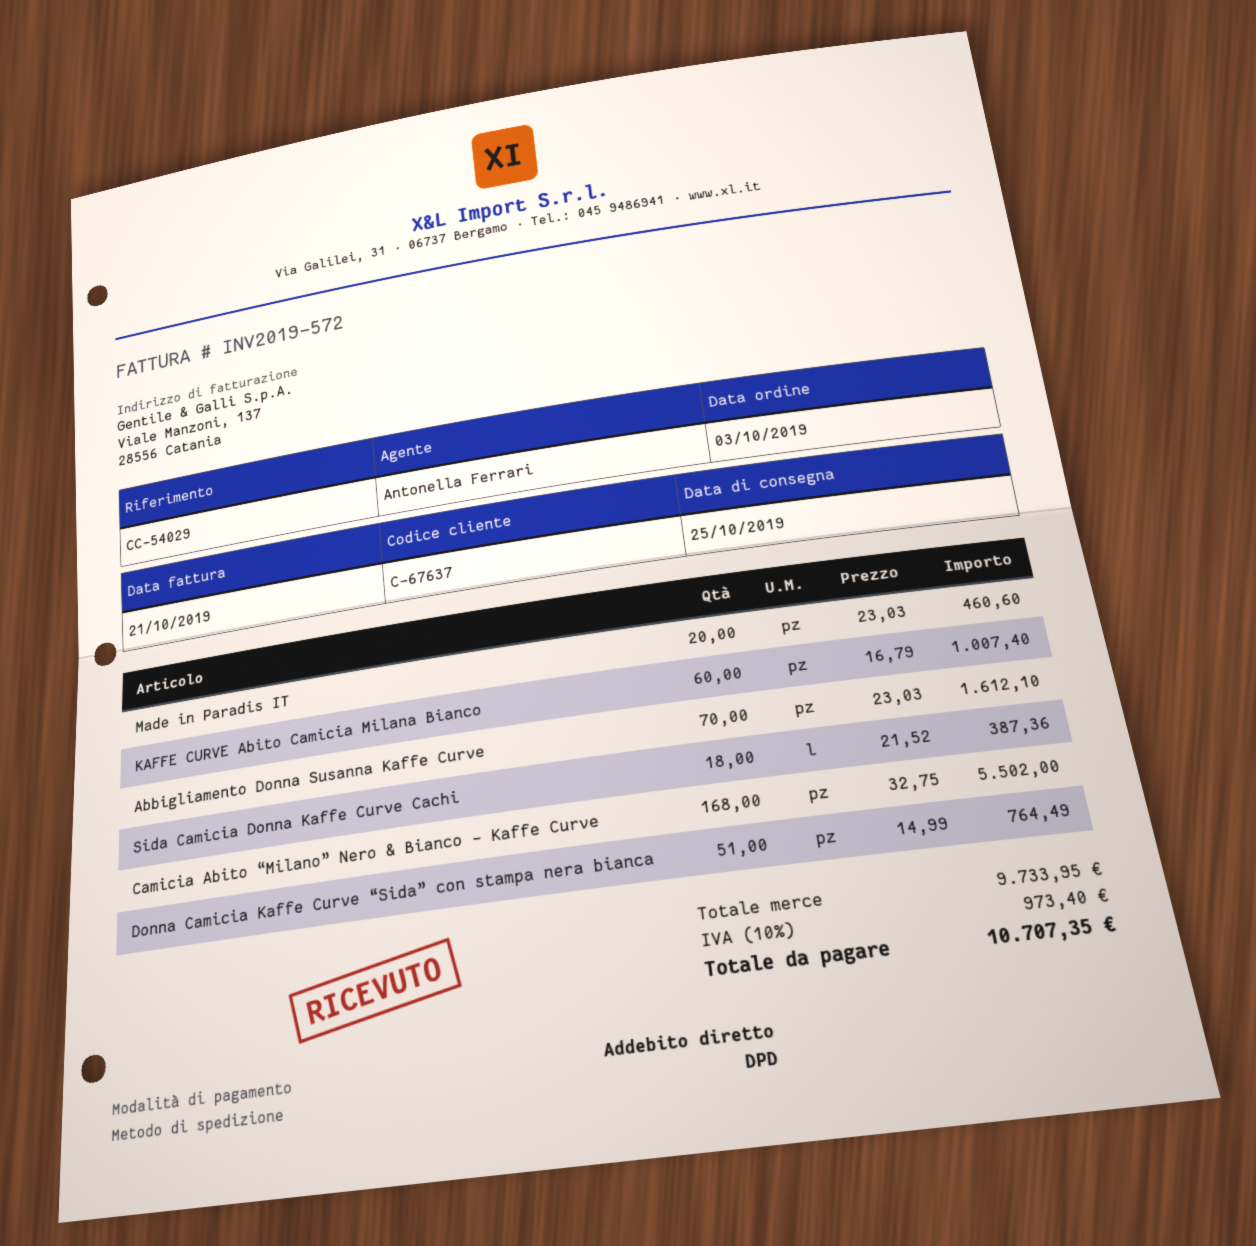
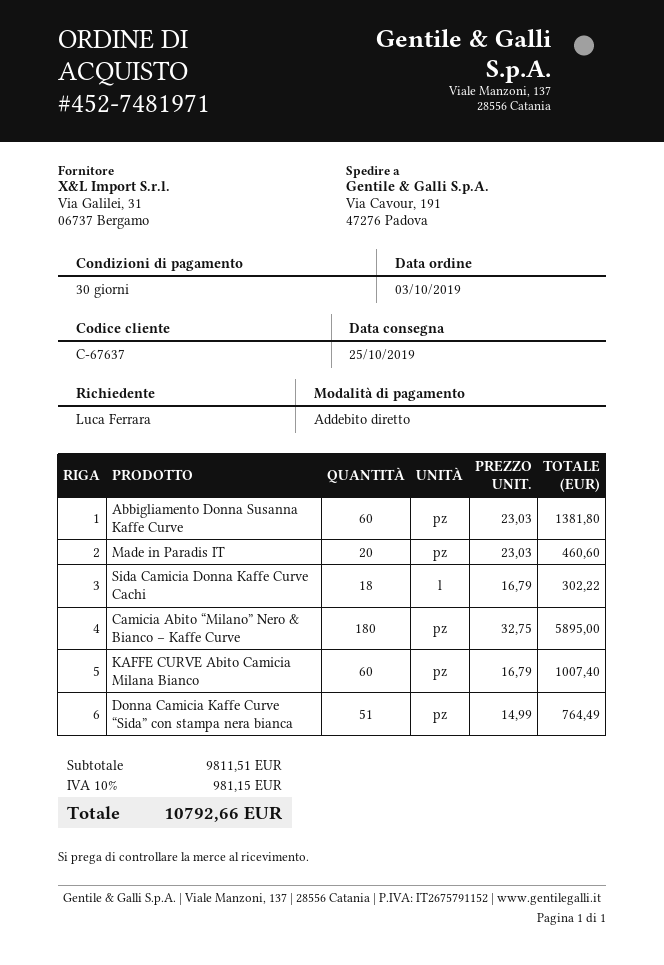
Abbigliamento Donna Susanna Kaffe Curve: 70 x 23.03 = 1612.10 -> 60 x 23.03 = 1381.80
Sida Camicia Donna Kaffe Curve Cachi: 18 x 21.52 = 387.36 -> 18 x 16.79 = 302.22
Camicia Abito “Milano” Nero & Bianco – Kaffe Curve: 168 x 32.75 = 5502.00 -> 180 x 32.75 = 5895.00
subtotal: 9733.95 -> 9811.51
tax: 10% = 973.40 -> 10% = 981.15
total: 10707.35 -> 10792.66

